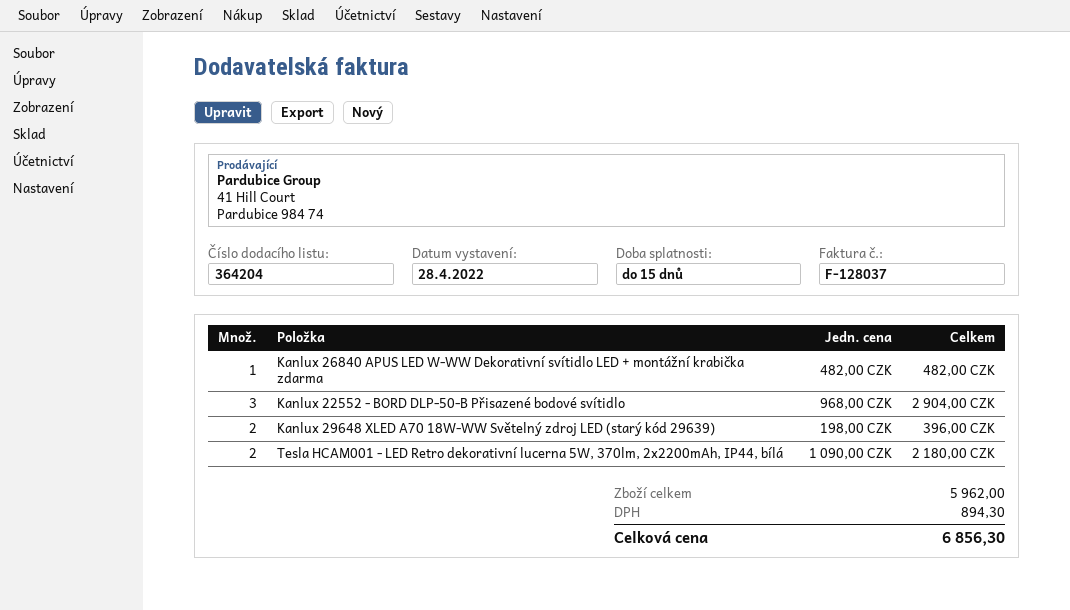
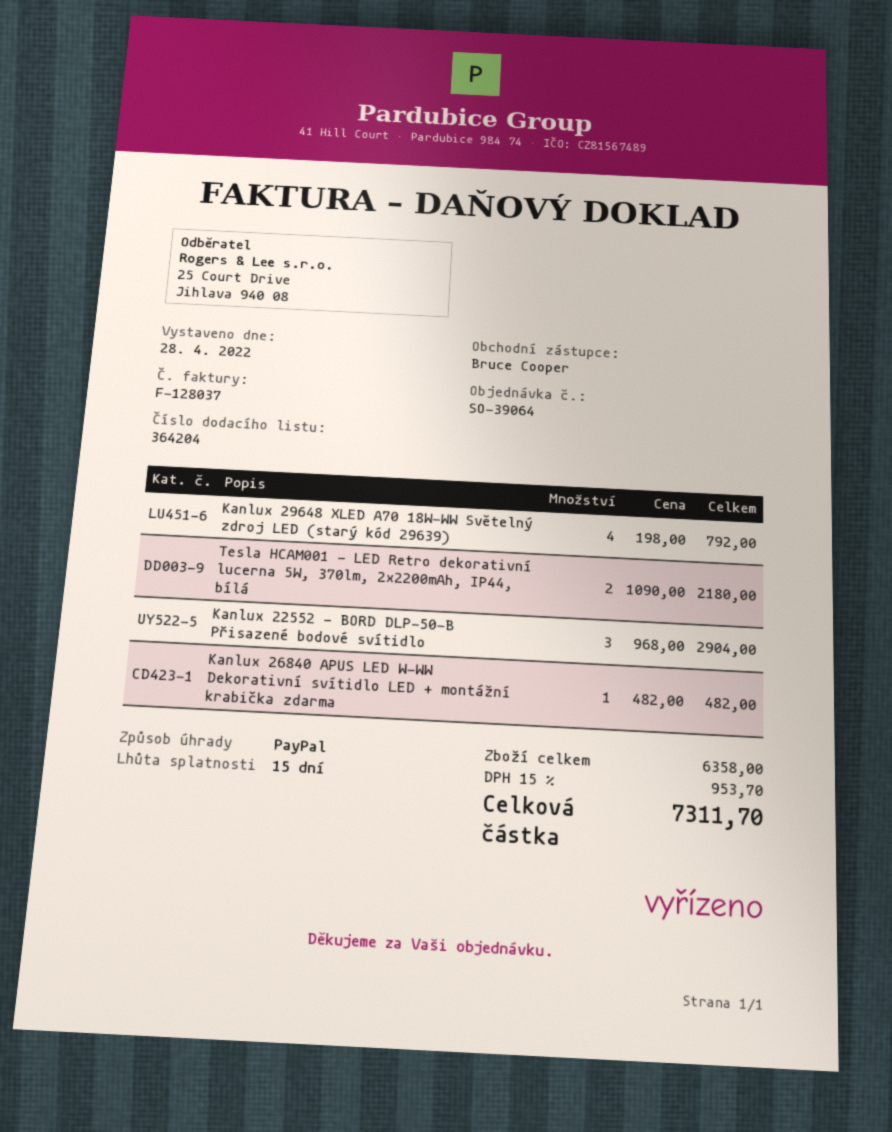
Kanlux 29648 XLED A70 18W-WW Světelný zdroj LED (starý kód 29639): 2 x 198.00 = 396.00 -> 4 x 198.00 = 792.00
subtotal: 5962.00 -> 6358.00
tax: 894.30 -> 953.70
total: 6856.30 -> 7311.70

